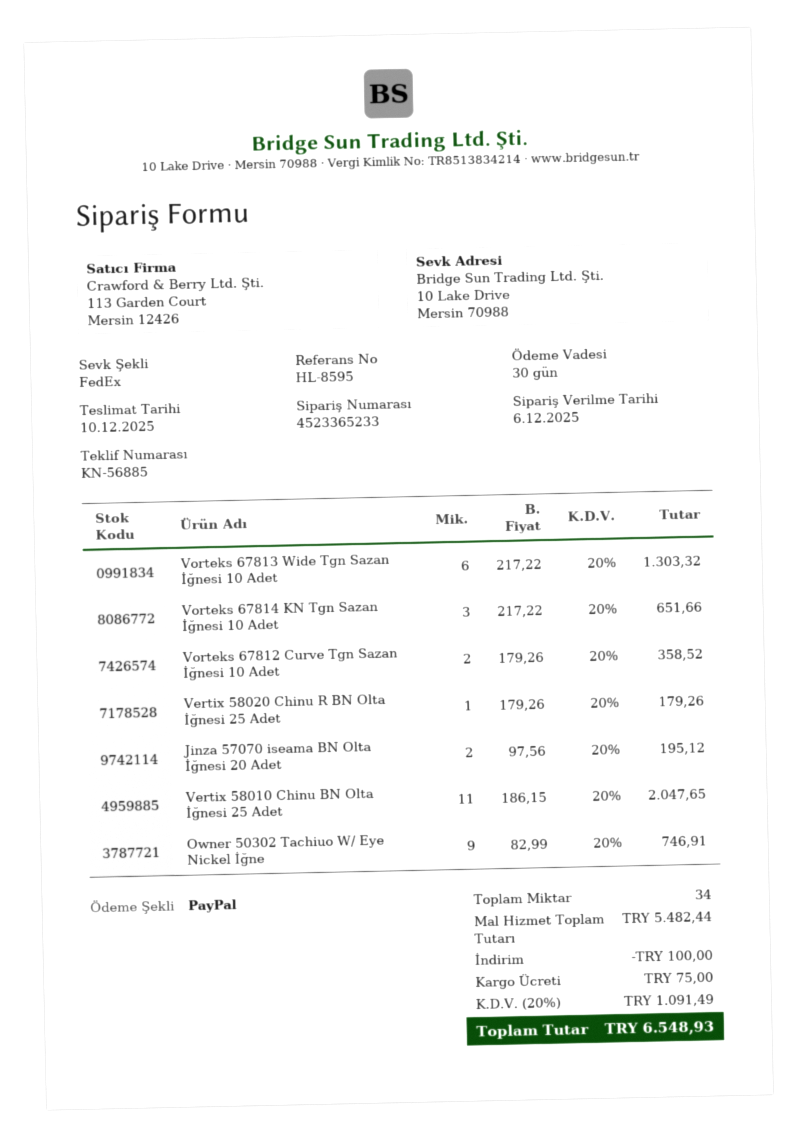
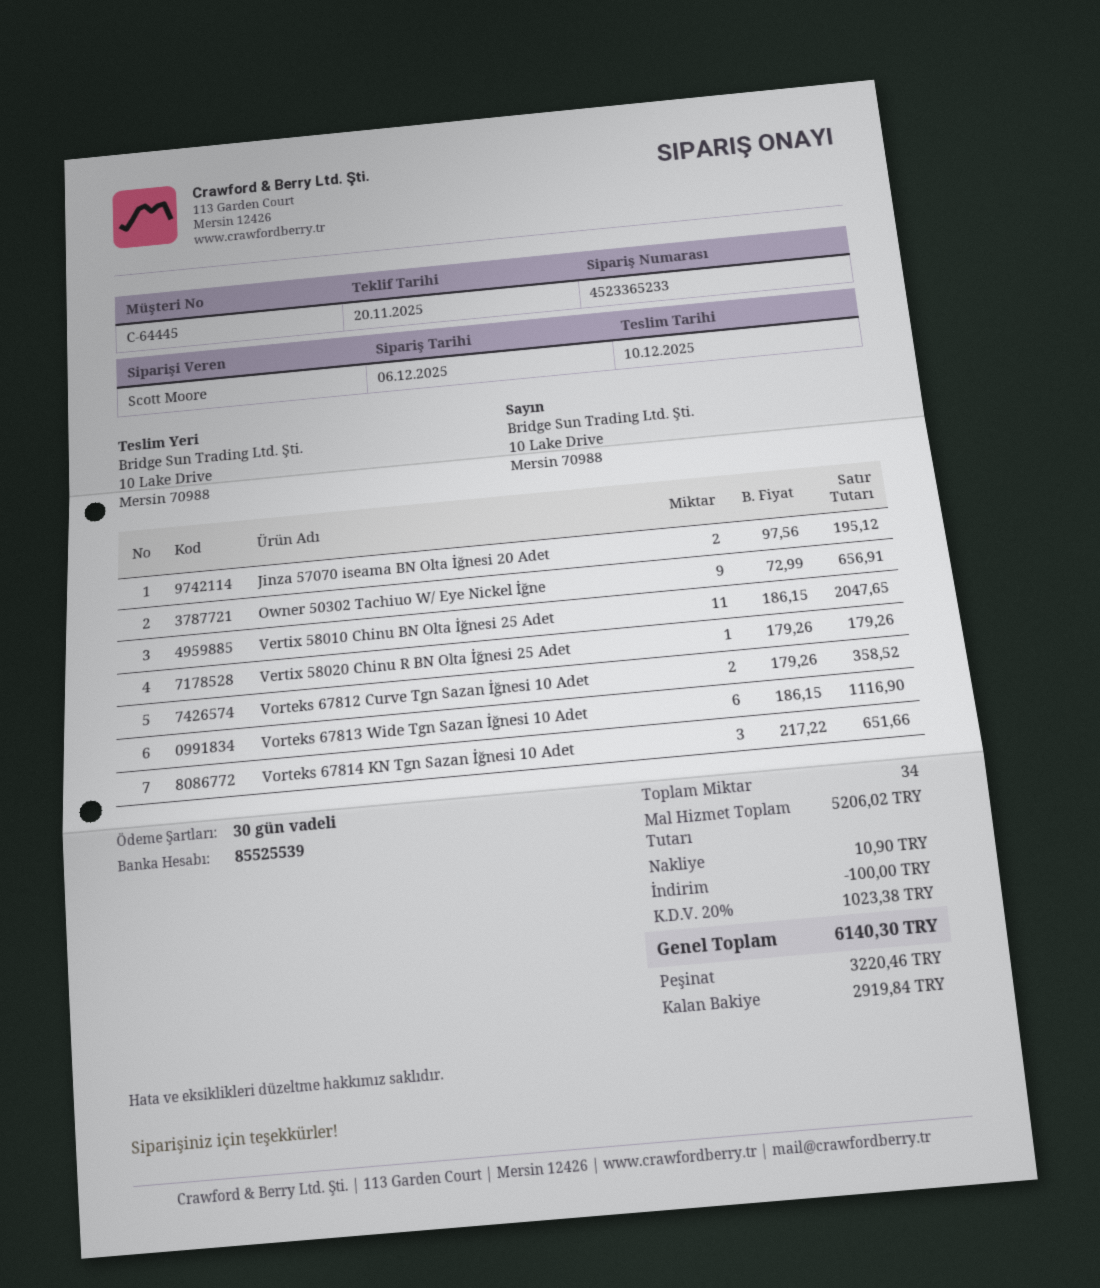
Vorteks 67813 Wide Tgn Sazan İğnesi 10 Adet: 6 x 217.22 = 1303.32 -> 6 x 186.15 = 1116.90
Owner 50302 Tachiuo W/ Eye Nickel İğne: 9 x 82.99 = 746.91 -> 9 x 72.99 = 656.91
subtotal: 5482.44 -> 5206.02
shipping: 75.00 -> 10.90
tax: 20% = 1091.49 -> 20% = 1023.38
total: 6548.93 -> 6140.30

